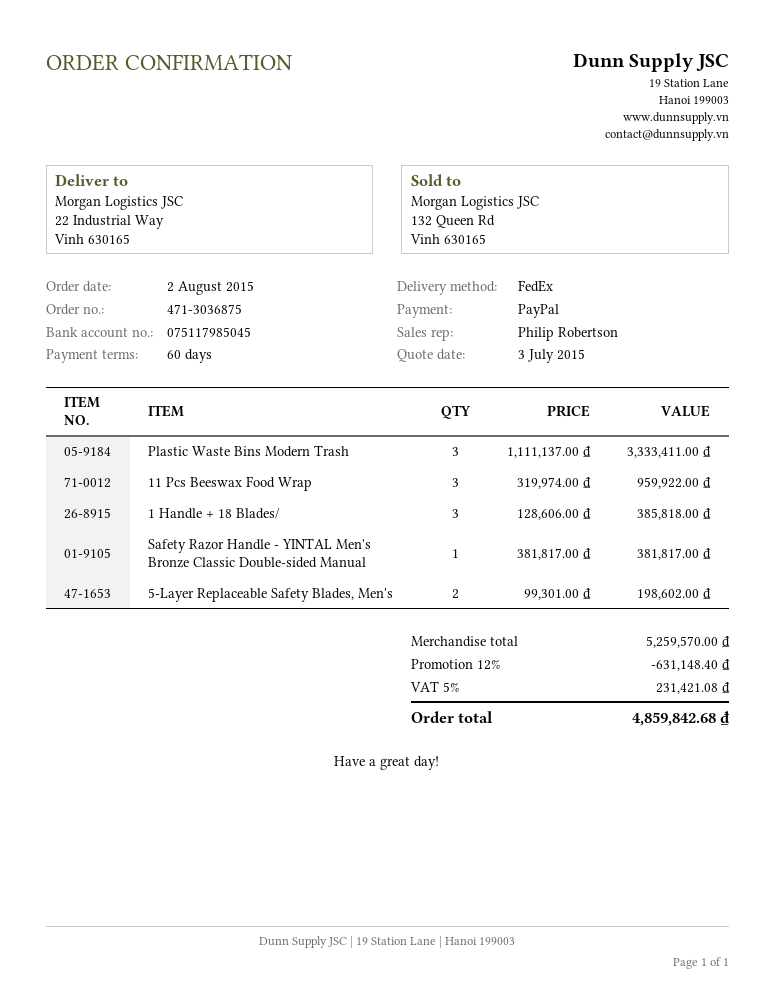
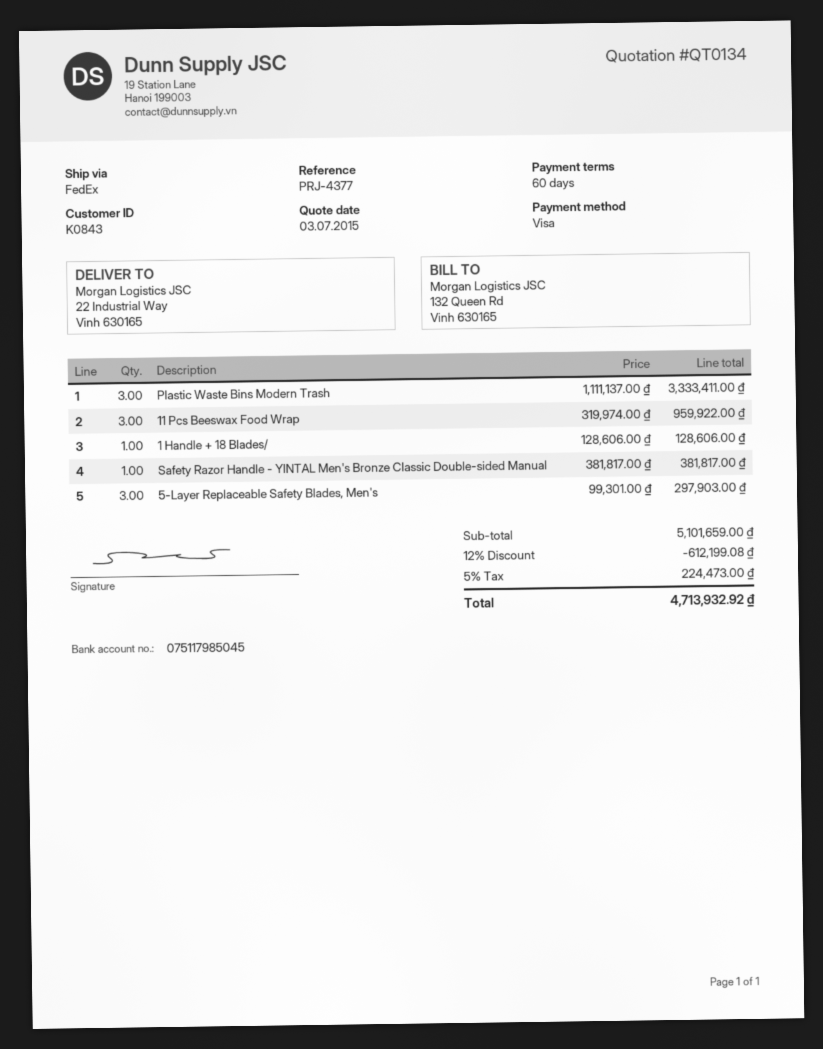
payment method: PayPal -> Visa
1 Handle + 18 Blades/: 3 x 128606.00 = 385818.00 -> 1 x 128606.00 = 128606.00
5-Layer Replaceable Safety Blades, Men's: 2 x 99301.00 = 198602.00 -> 3 x 99301.00 = 297903.00
subtotal: 5259570.00 -> 5101659.00
discount: 12% = 631148.40 -> 12% = 612199.08
tax: 5% = 231421.08 -> 5% = 224473.00
total: 4859842.68 -> 4713932.92

